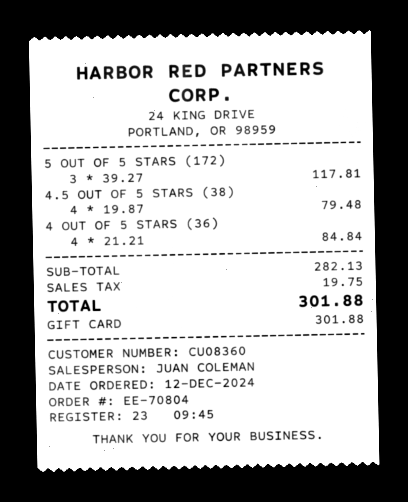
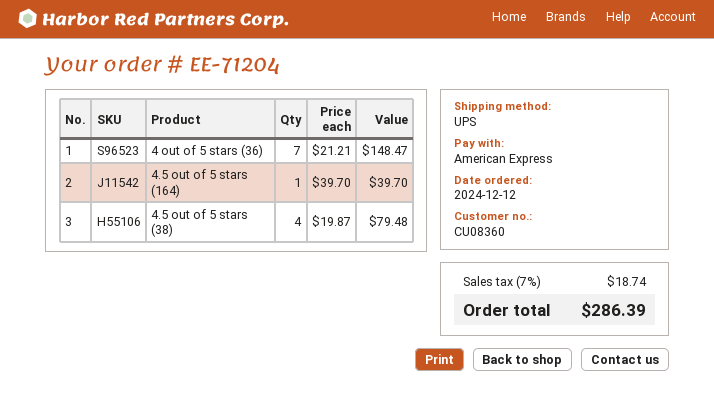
order number: EE-70804 -> EE-71204
payment method: gift card -> American Express
5 OUT OF 5 STARS (172): 3 x 39.27 = 117.81 -> none
4 OUT OF 5 STARS (36): 4 x 21.21 = 84.84 -> 7 x 21.21 = 148.47
4.5 out of 5 stars (164): none -> 1 x 39.70 = 39.70
tax: 19.75 -> 18.74
total: 301.88 -> 286.39

